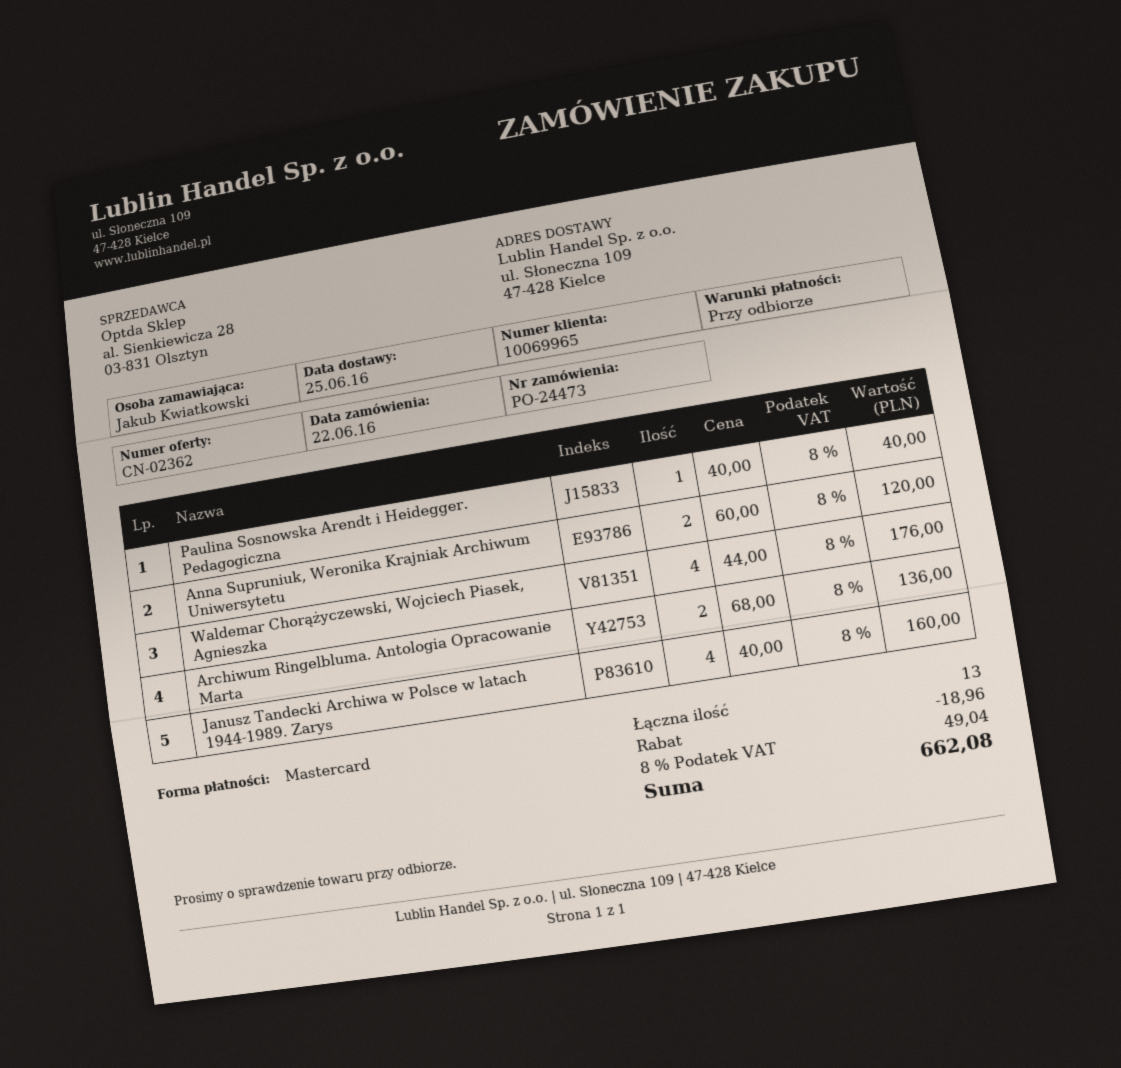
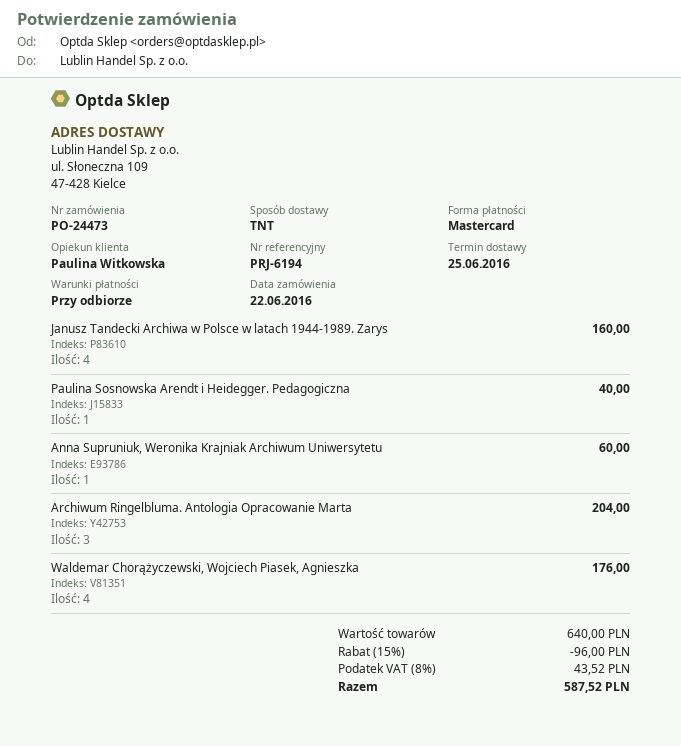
Anna Supruniuk, Weronika Krajniak Archiwum Uniwersytetu: 2 for 120.00 -> 1 for 60.00
Archiwum Ringelbluma. Antologia Opracowanie Marta: 2 for 136.00 -> 3 for 204.00
discount: 18.96 -> 96.00
tax: 8% = 49.04 -> 8% = 43.52
total: 662.08 -> 587.52

